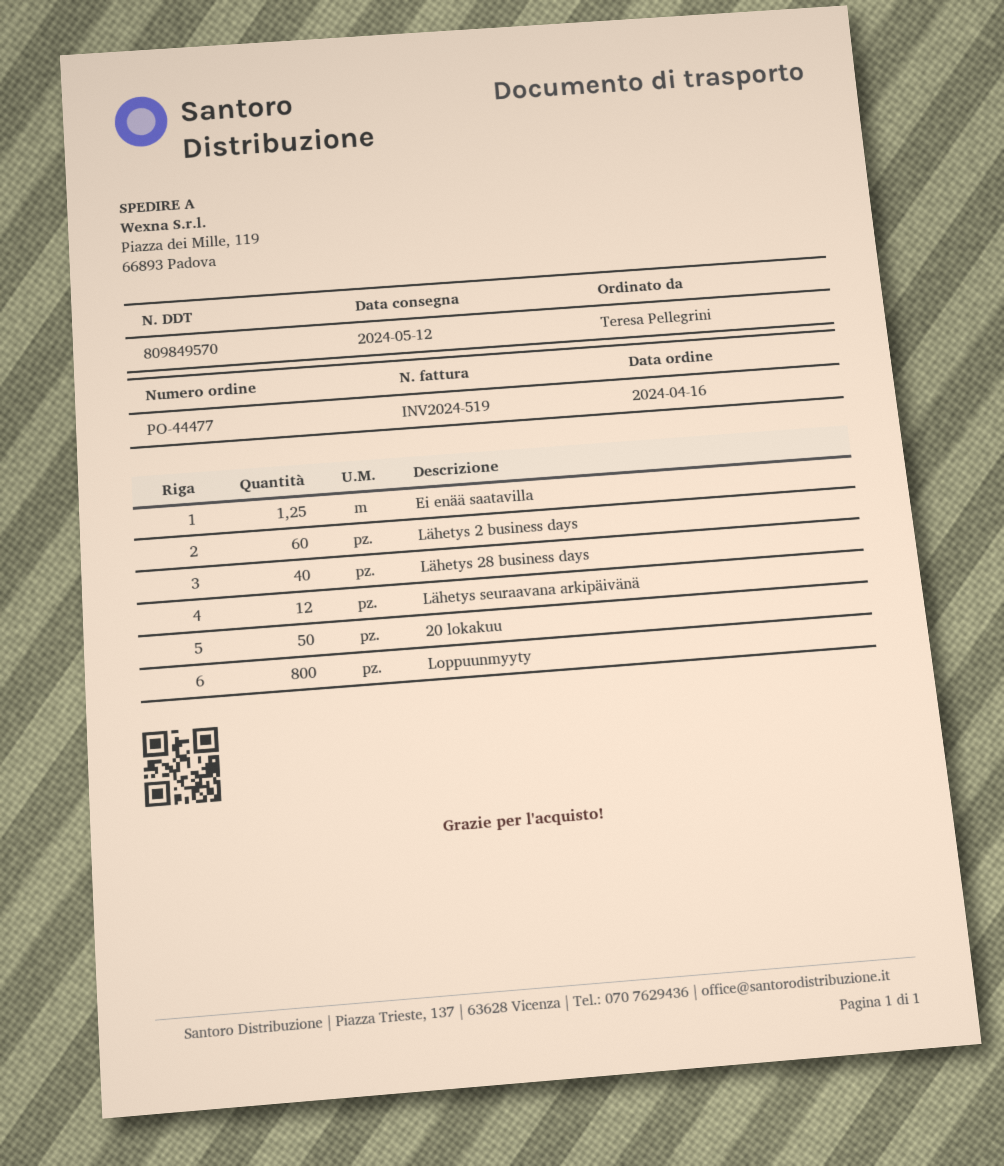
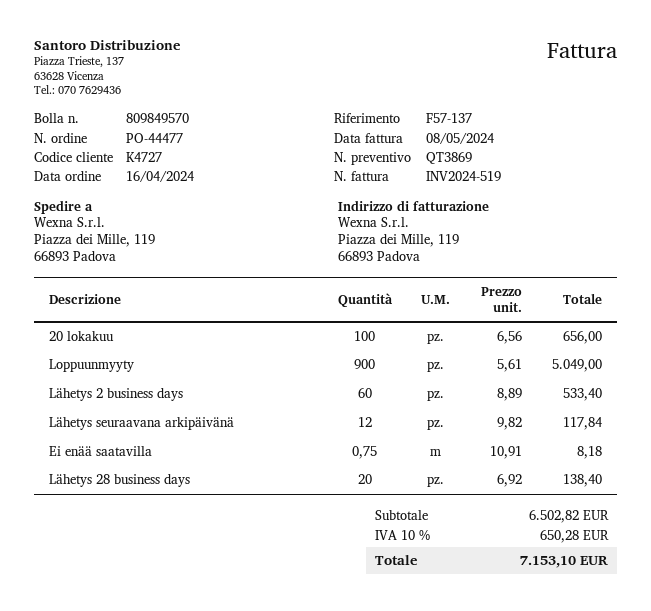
Ei enää saatavilla: 1.25 -> 0.75
Lähetys 28 business days: 40 -> 20
20 lokakuu: 50 -> 100
Loppuunmyyty: 800 -> 900

